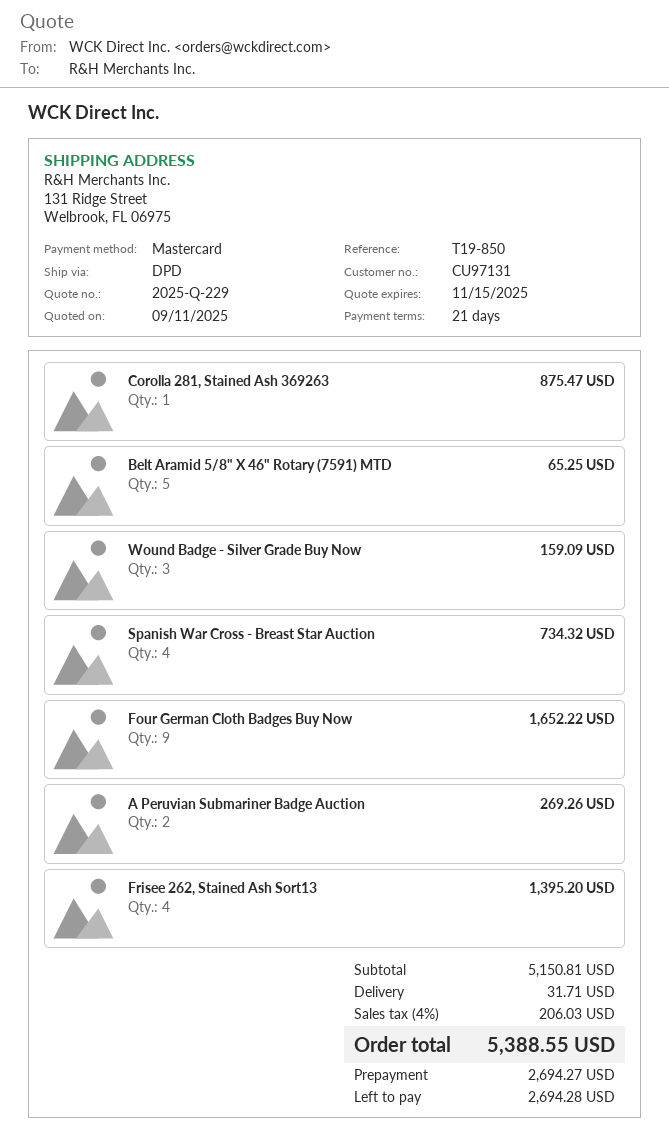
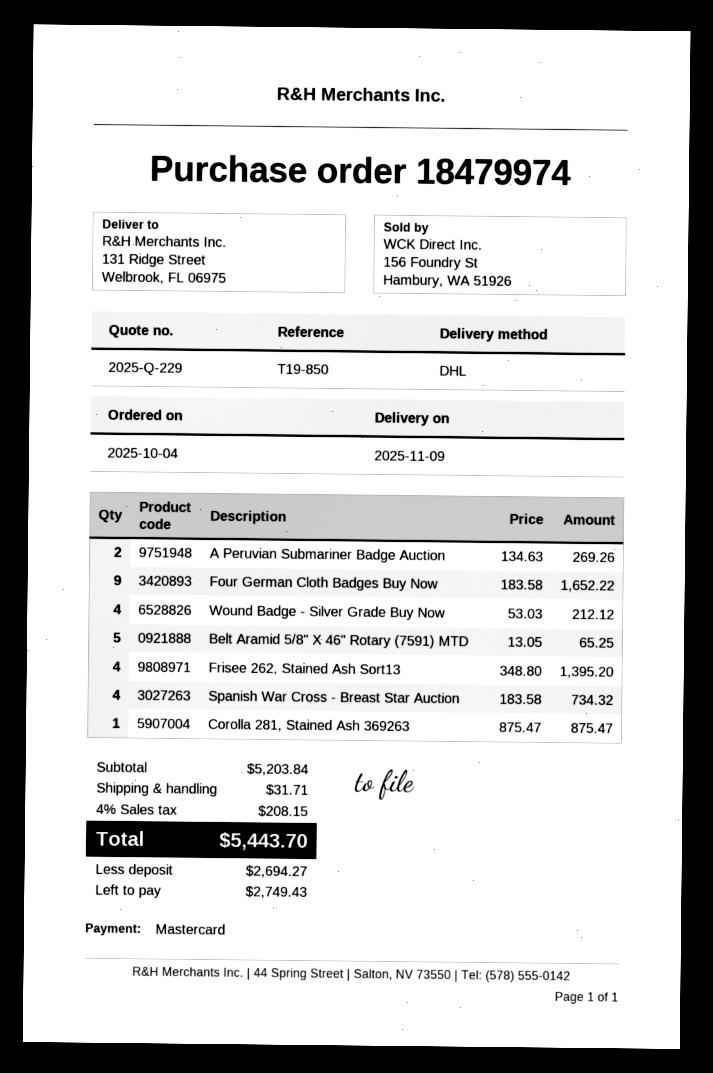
shipping method: DPD -> DHL
Wound Badge - Silver Grade Buy Now: 3 for 159.09 -> 4 for 212.12
subtotal: 5150.81 -> 5203.84
tax: 4% = 206.03 -> 4% = 208.15
total: 5388.55 -> 5443.70
balance: 2694.28 -> 2749.43

